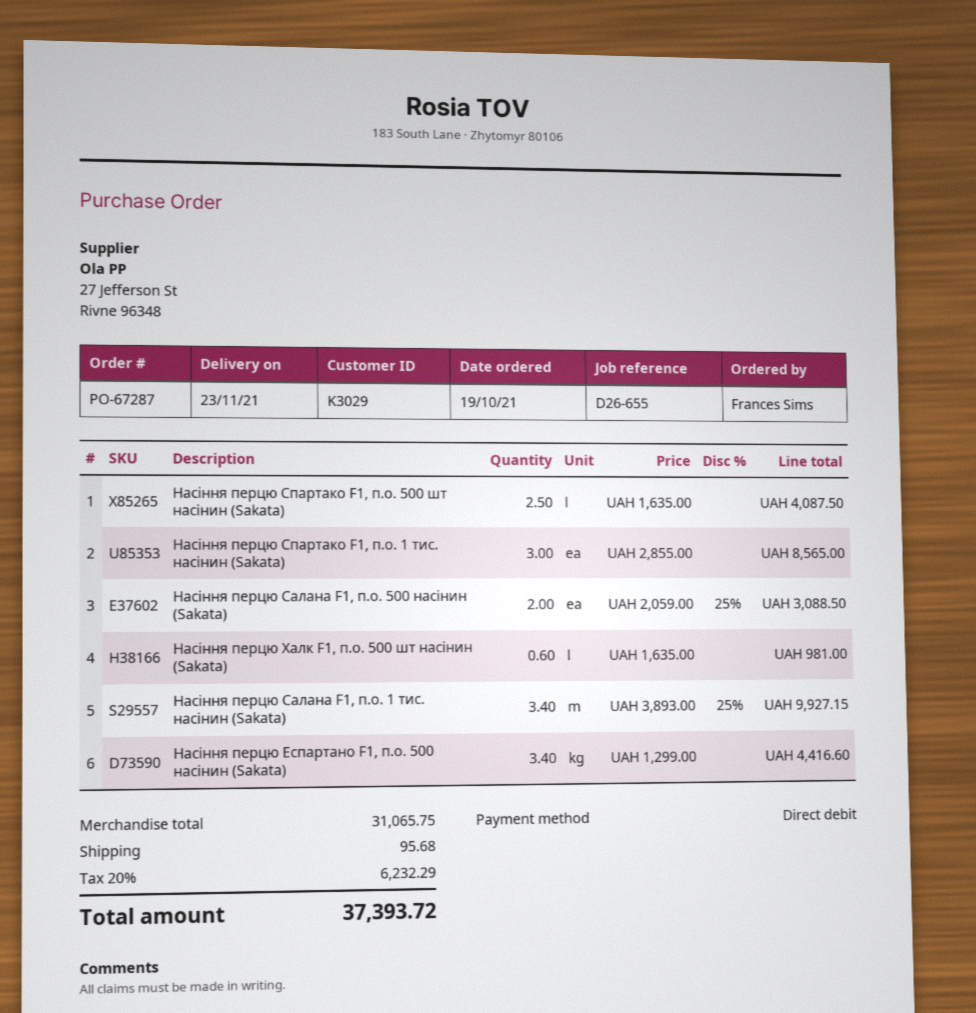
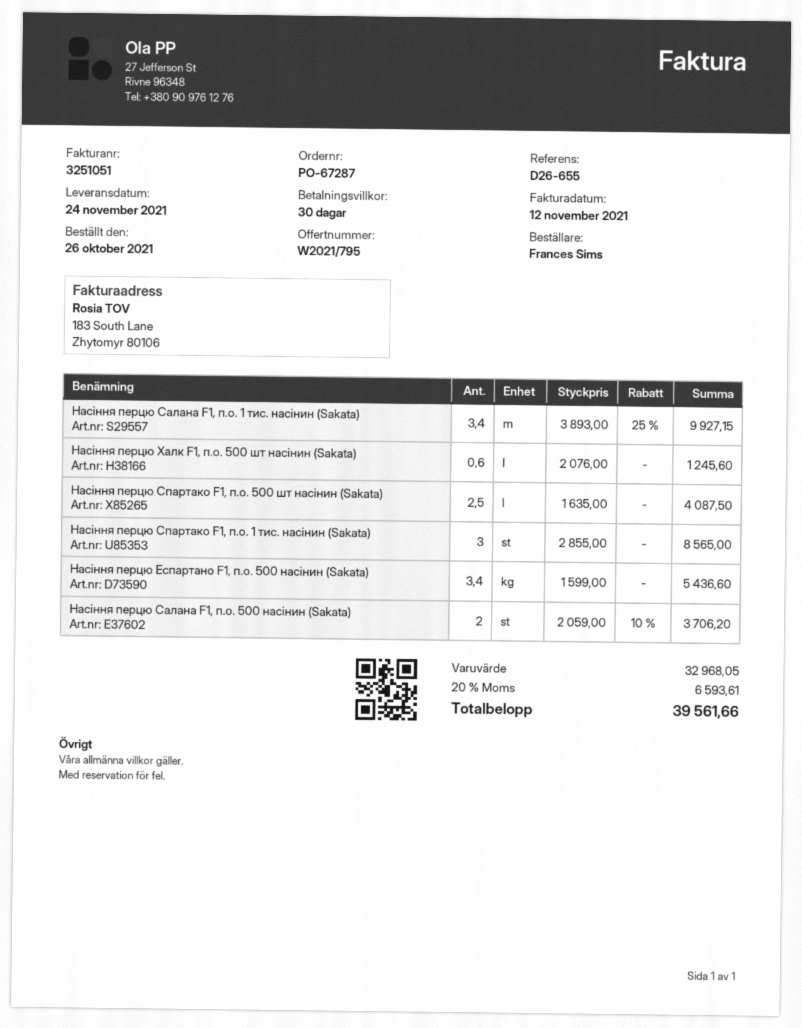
order date: 2021-10-19 -> 2021-10-26
delivery date: 2021-11-23 -> 2021-11-24
Насіння перцю Салана F1, п.о. 500 насінин (Sakata): 2 x 2059.00 - 25% = 3088.50 -> 2 x 2059.00 - 10% = 3706.20
Насіння перцю Халк F1, п.о. 500 шт насінин (Sakata): 0.6 x 1635.00 = 981.00 -> 0.6 x 2076.00 = 1245.60
Насіння перцю Еспартано F1, п.о. 500 насінин (Sakata): 3.4 x 1299.00 = 4416.60 -> 3.4 x 1599.00 = 5436.60
subtotal: 31065.75 -> 32968.05
shipping: 95.68 -> none
tax: 20% = 6232.29 -> 20% = 6593.61
total: 37393.72 -> 39561.66

